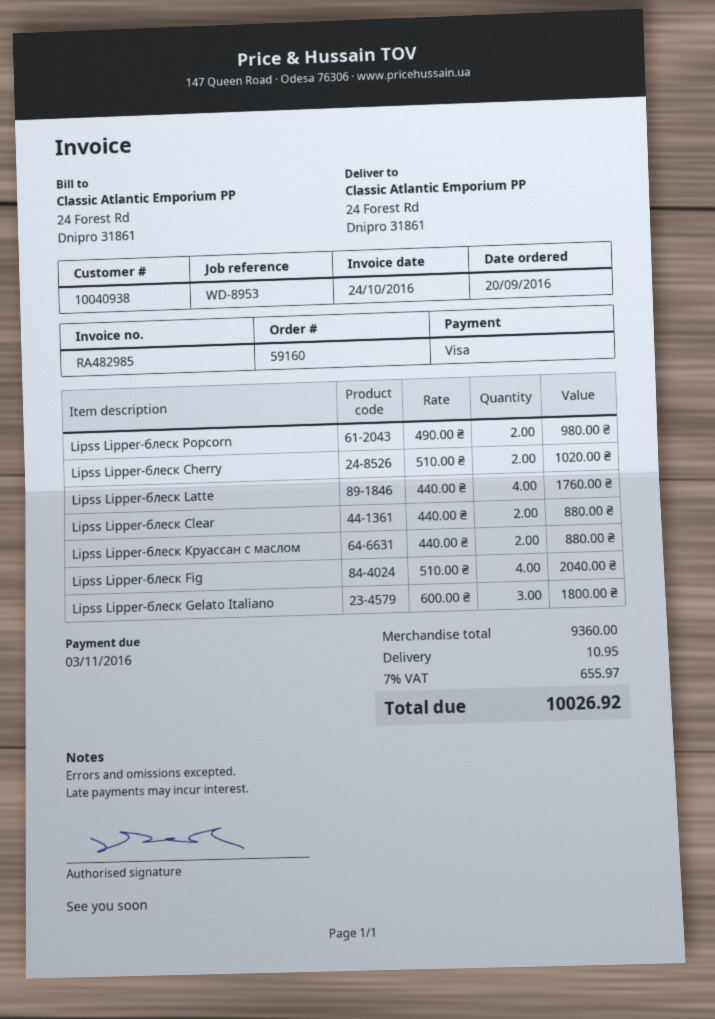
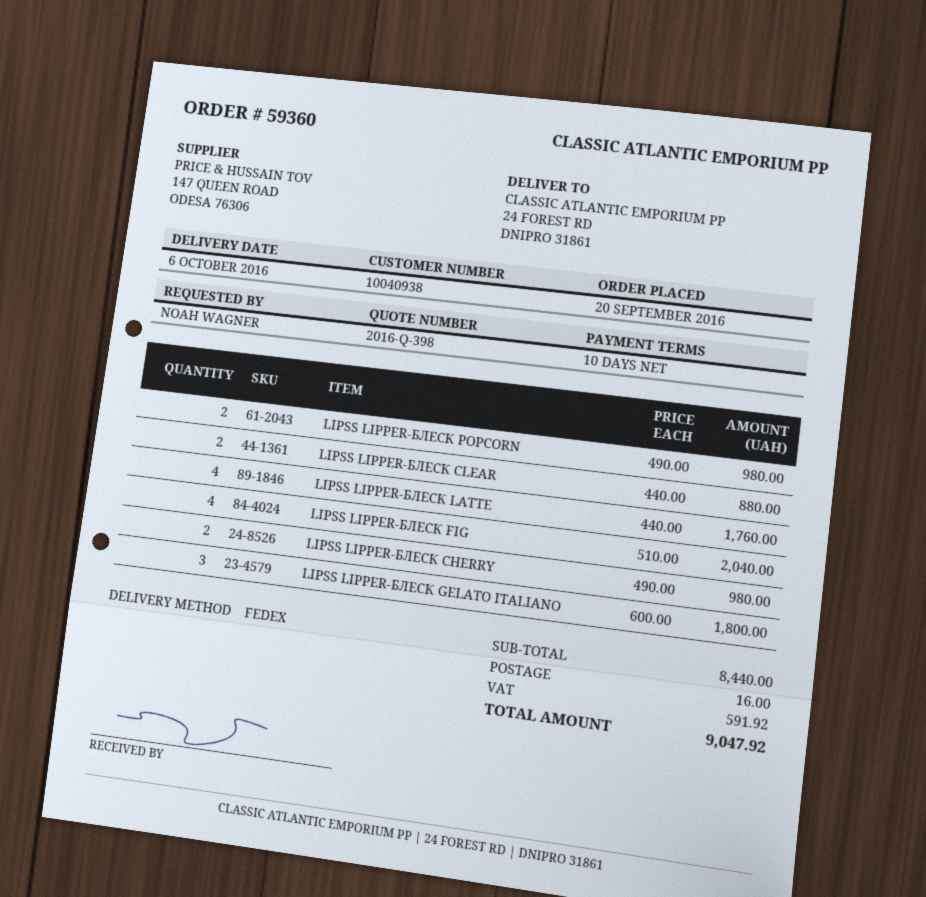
order number: 59160 -> 59360
Lipss Lipper-блеск Cherry: 2 x 510.00 = 1020.00 -> 2 x 490.00 = 980.00
Lipss Lipper-блеск Круассан с маслом: 2 x 440.00 = 880.00 -> none
subtotal: 9360.00 -> 8440.00
shipping: 10.95 -> 16.00
tax: 655.97 -> 591.92
total: 10026.92 -> 9047.92

